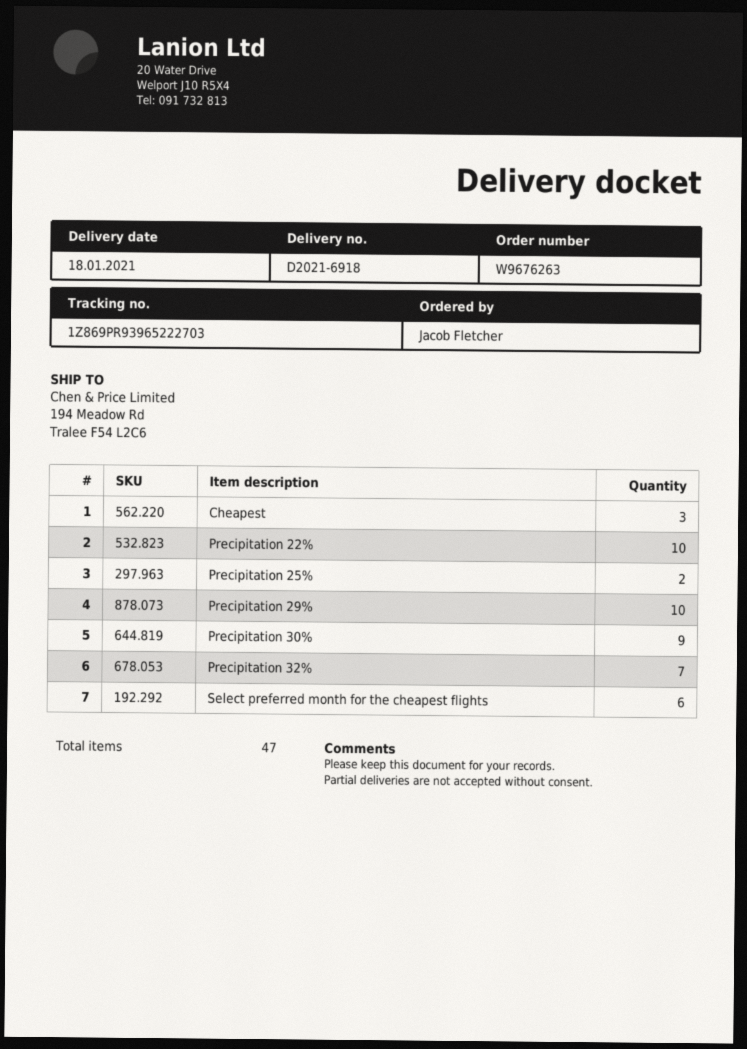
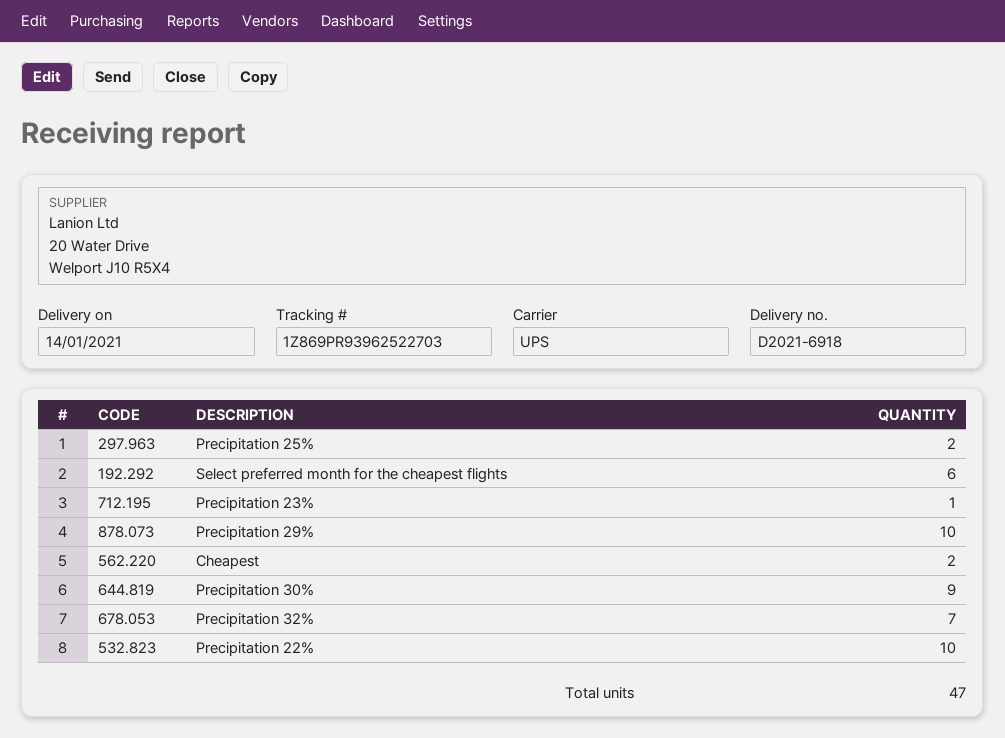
delivery date: 2021-01-18 -> 2021-01-14
tracking number: 1Z869PR93965222703 -> 1Z869PR93962522703
Cheapest: 3 -> 2
Precipitation 23%: none -> 1

